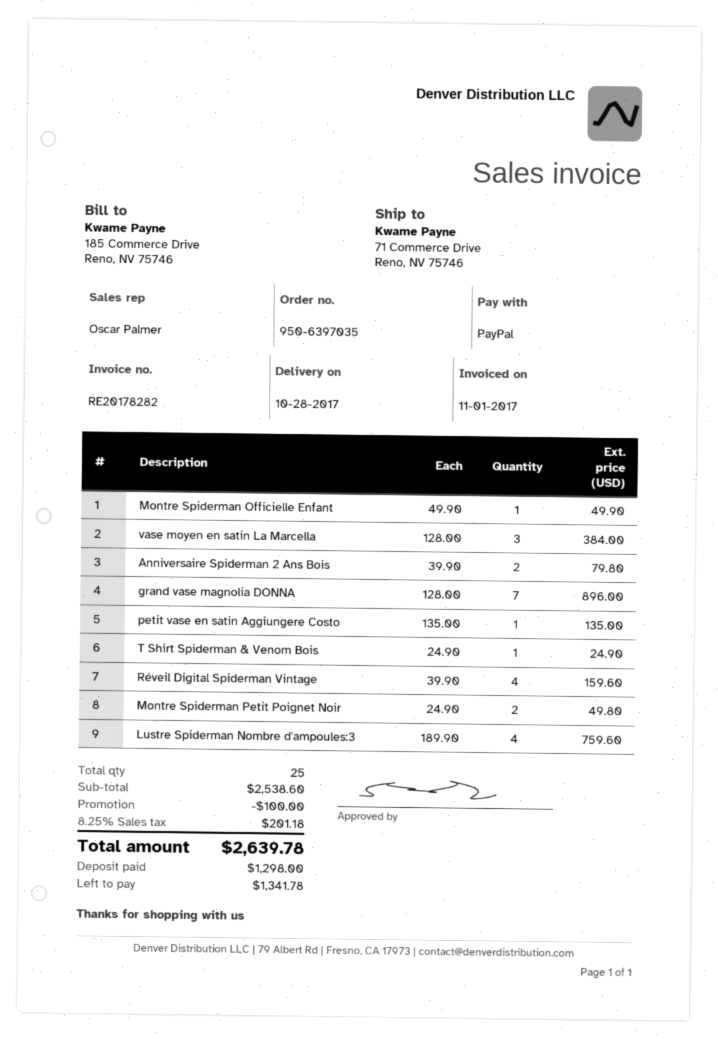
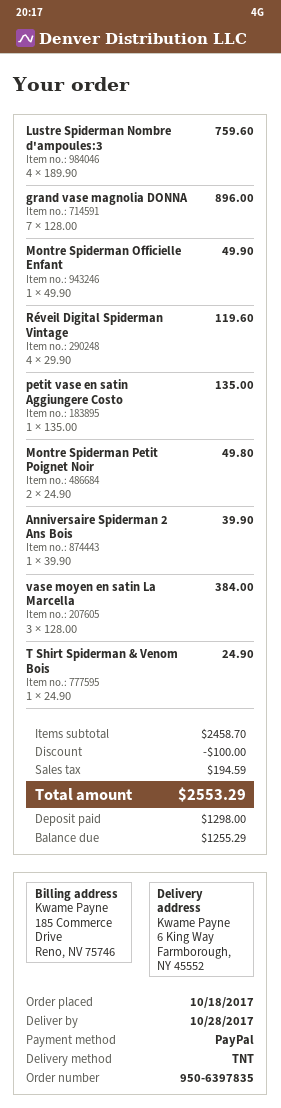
order number: 950-6397035 -> 950-6397835
ship to: 71 Commerce Drive, Reno, NV 75746 -> 6 King Way, Farmborough, NY 45552
Anniversaire Spiderman 2 Ans Bois: 2 x 39.90 = 79.80 -> 1 x 39.90 = 39.90
Réveil Digital Spiderman Vintage: 4 x 39.90 = 159.60 -> 4 x 29.90 = 119.60
subtotal: 2538.60 -> 2458.70
tax: 201.18 -> 194.59
total: 2639.78 -> 2553.29
balance: 1341.78 -> 1255.29

